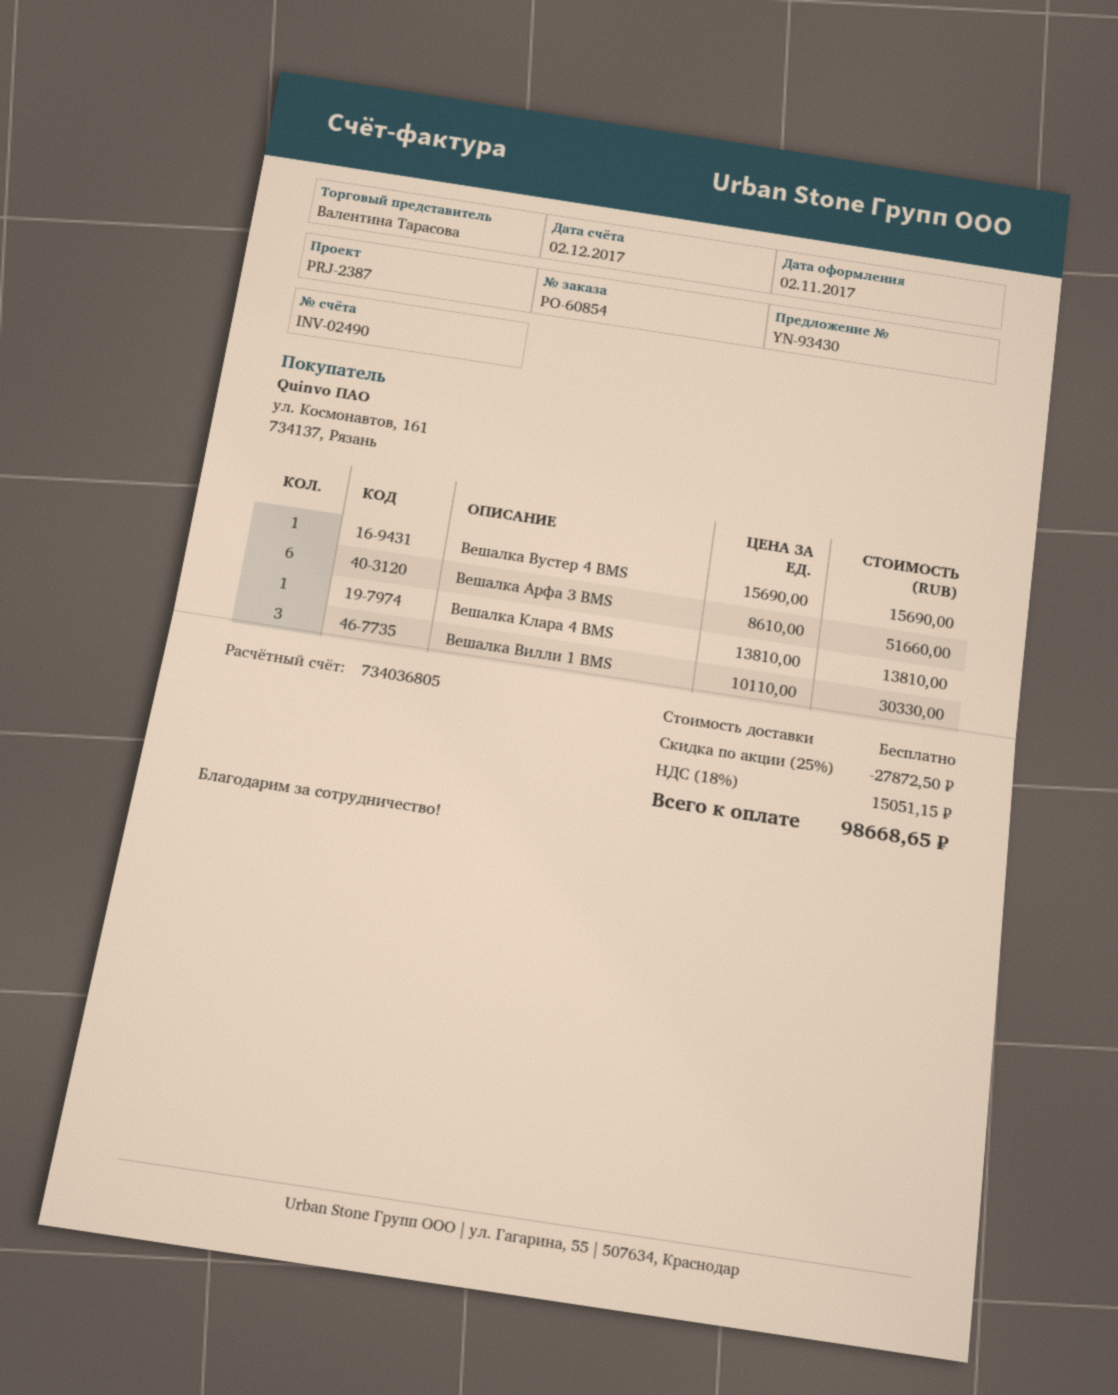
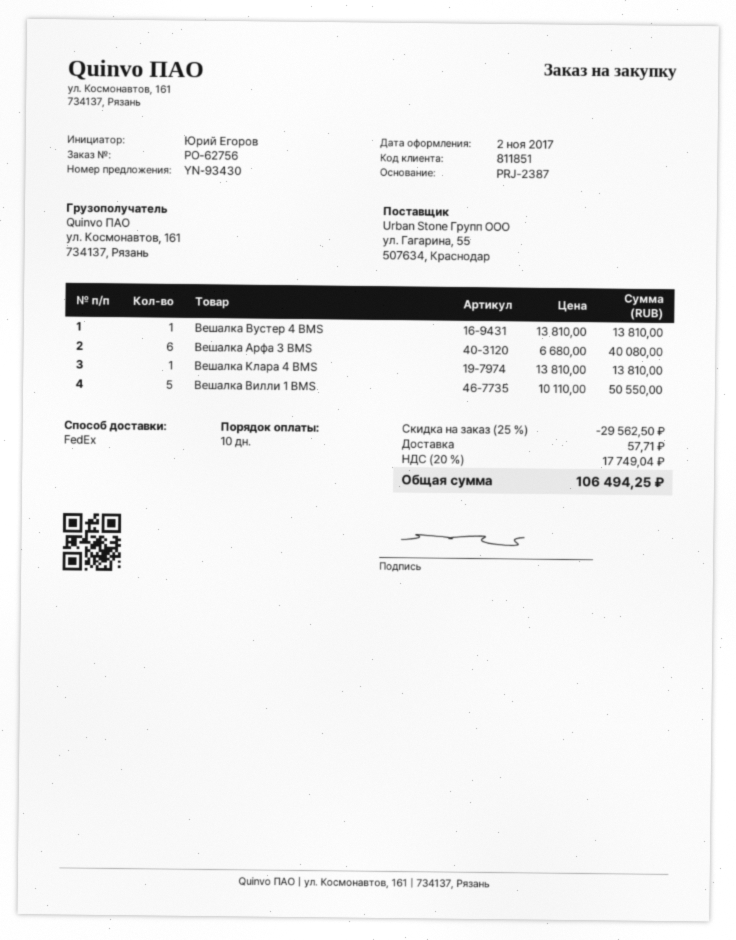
order number: PO-60854 -> PO-62756
Вешалка Вустер 4 BMS: 1 x 15690.00 = 15690.00 -> 1 x 13810.00 = 13810.00
Вешалка Арфа 3 BMS: 6 x 8610.00 = 51660.00 -> 6 x 6680.00 = 40080.00
Вешалка Вилли 1 BMS: 3 x 10110.00 = 30330.00 -> 5 x 10110.00 = 50550.00
discount: 25% = 27872.50 -> 25% = 29562.50
shipping: 0.00 -> 57.71
tax: 18% = 15051.15 -> 20% = 17749.04
total: 98668.65 -> 106494.25

